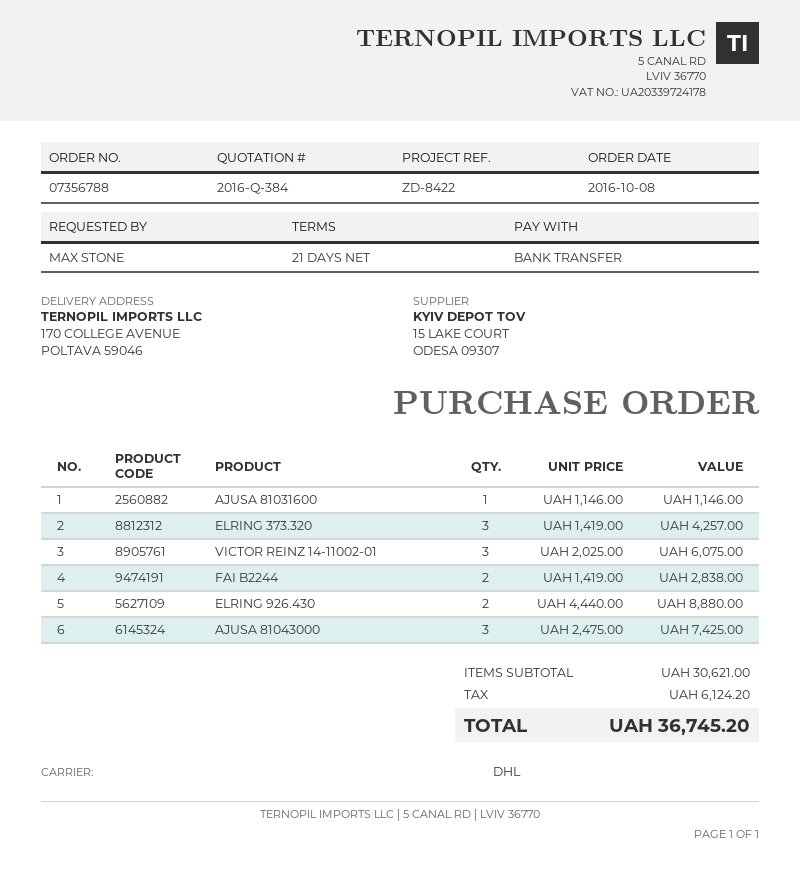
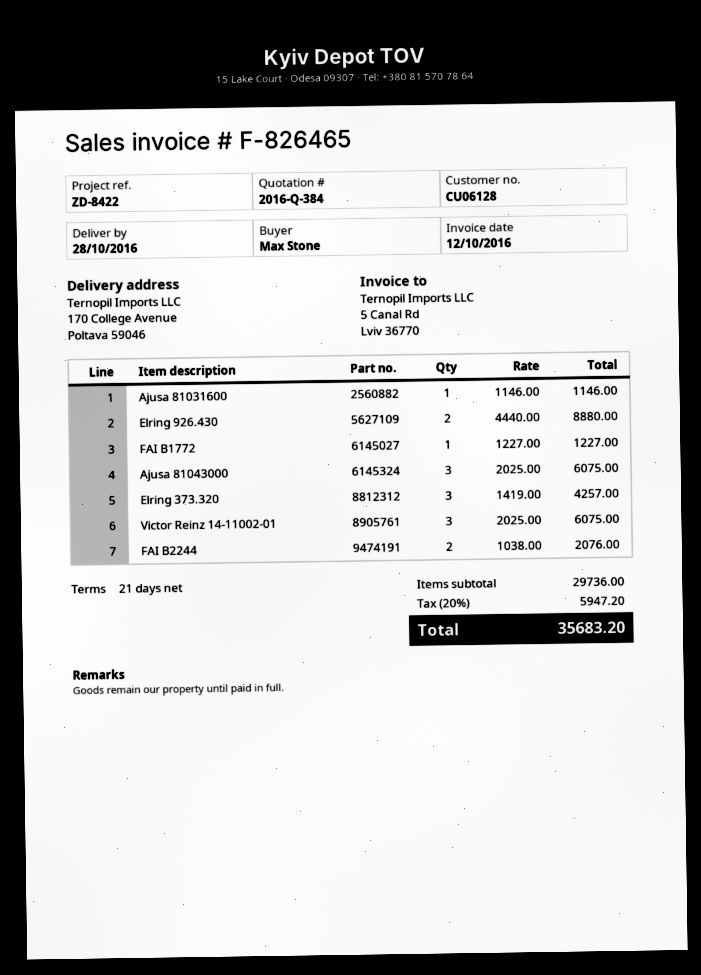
FAI B2244: 2 x 1419.00 = 2838.00 -> 2 x 1038.00 = 2076.00
AJUSA 81043000: 3 x 2475.00 = 7425.00 -> 3 x 2025.00 = 6075.00
FAI B1772: none -> 1 x 1227.00 = 1227.00
subtotal: 30621.00 -> 29736.00
tax: 6124.20 -> 5947.20
total: 36745.20 -> 35683.20

